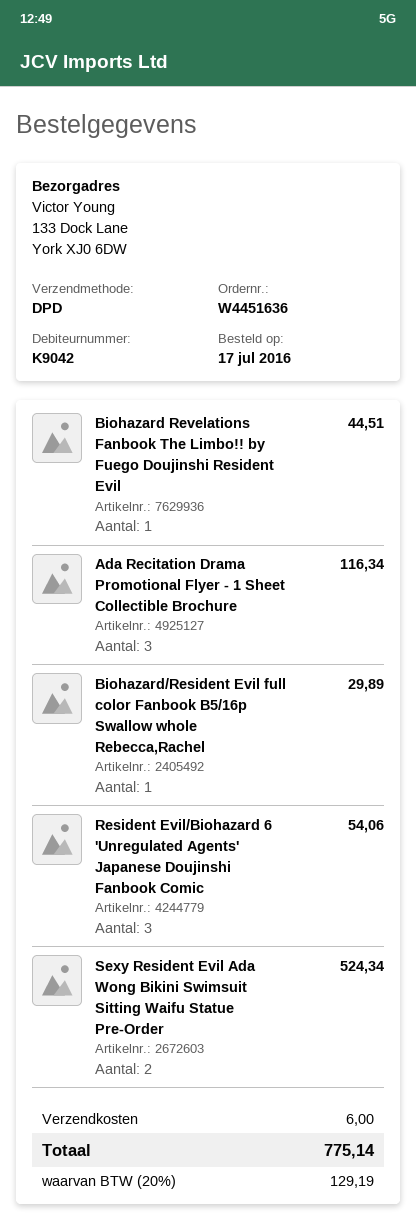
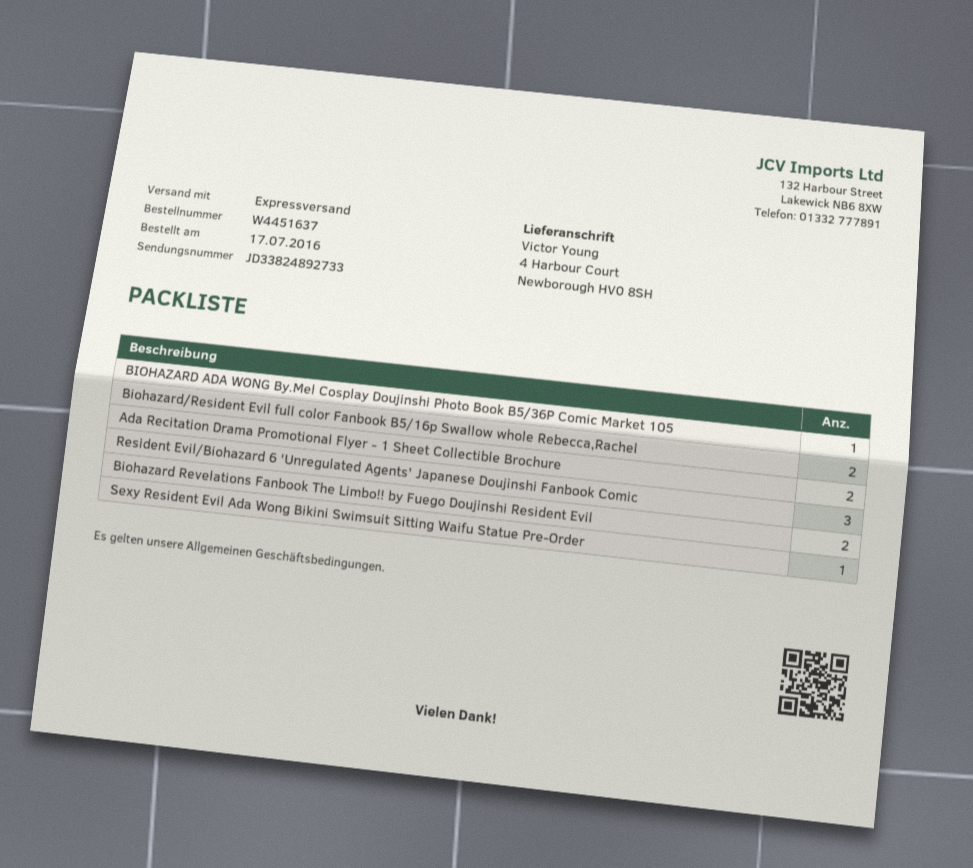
order number: W4451636 -> W4451637
shipping method: DPD -> express
ship to: 133 Dock Lane, York XJ0 6DW -> 4 Harbour Court, Newborough HV0 8SH
Biohazard Revelations Fanbook The Limbo!! by Fuego Doujinshi Resident Evil: 1 -> 2
Ada Recitation Drama Promotional Flyer - 1 Sheet Collectible Brochure: 3 -> 2
Biohazard/Resident Evil full color Fanbook B5/16p Swallow whole Rebecca,Rachel: 1 -> 2
Sexy Resident Evil Ada Wong Bikini Swimsuit Sitting Waifu Statue Pre-Order: 2 -> 1
BIOHAZARD ADA WONG By.Mel Cosplay Doujinshi Photo Book B5/36P Comic Market 105: none -> 1

